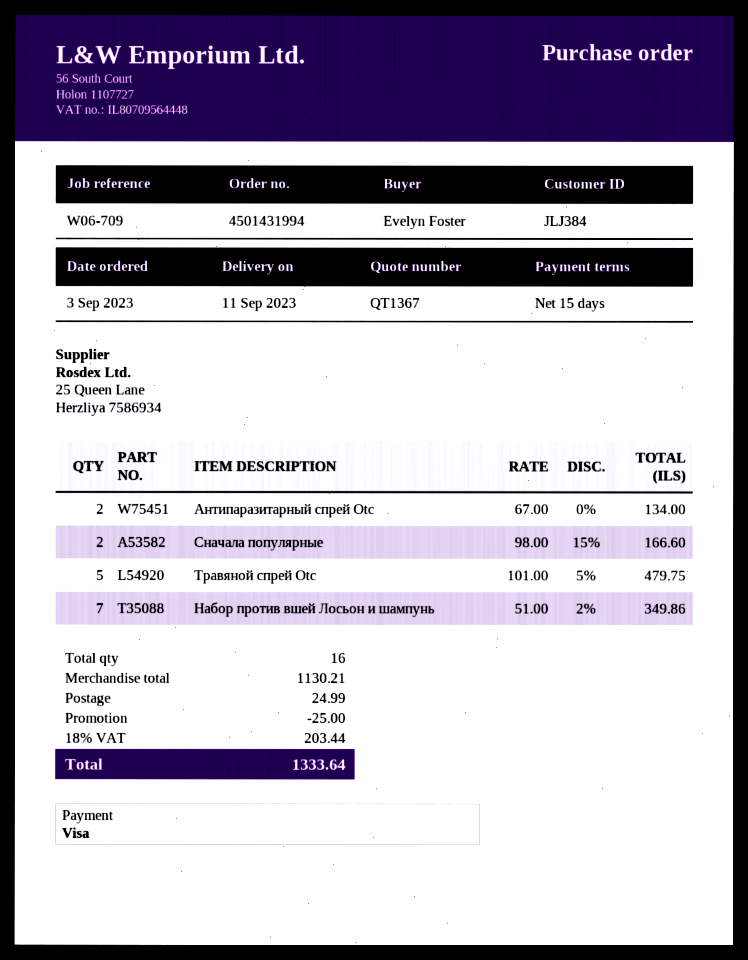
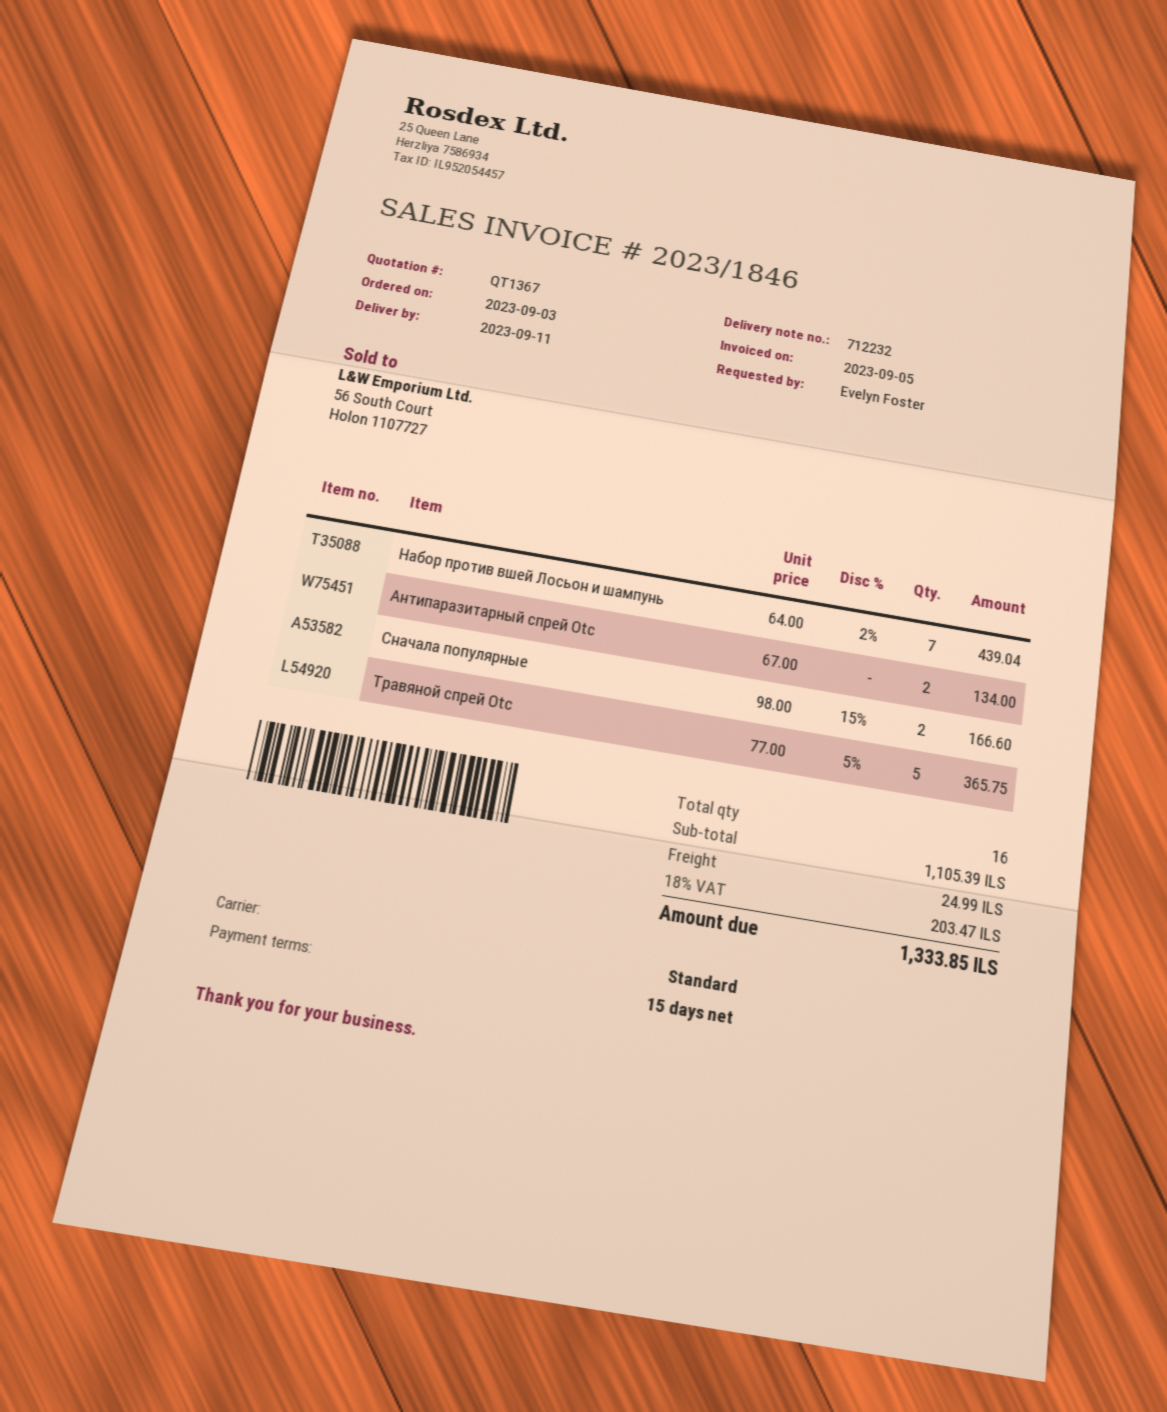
Травяной спрей Otc: 5 x 101.00 - 5% = 479.75 -> 5 x 77.00 - 5% = 365.75
Набор против вшей Лосьон и шампунь: 7 x 51.00 - 2% = 349.86 -> 7 x 64.00 - 2% = 439.04
subtotal: 1130.21 -> 1105.39
discount: 25.00 -> none
tax: 18% = 203.44 -> 18% = 203.47
total: 1333.64 -> 1333.85

